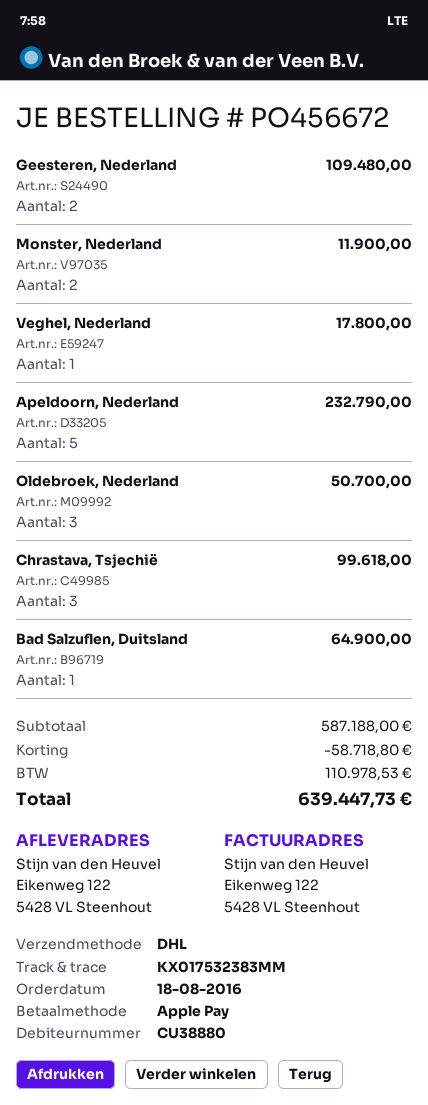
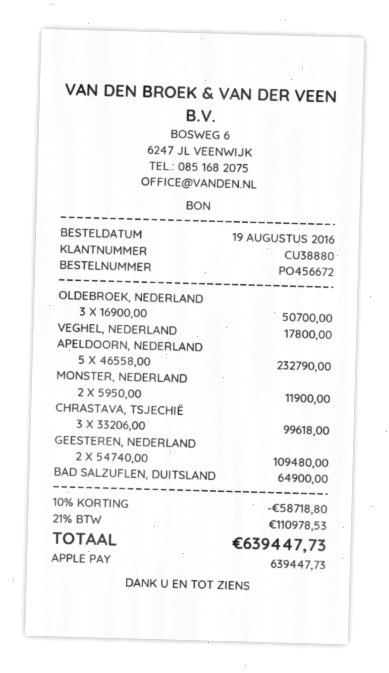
order date: 2016-08-18 -> 2016-08-19

